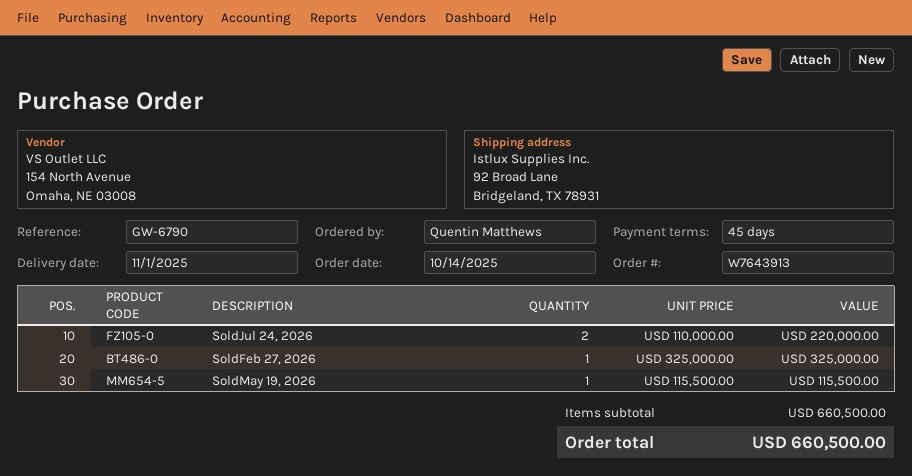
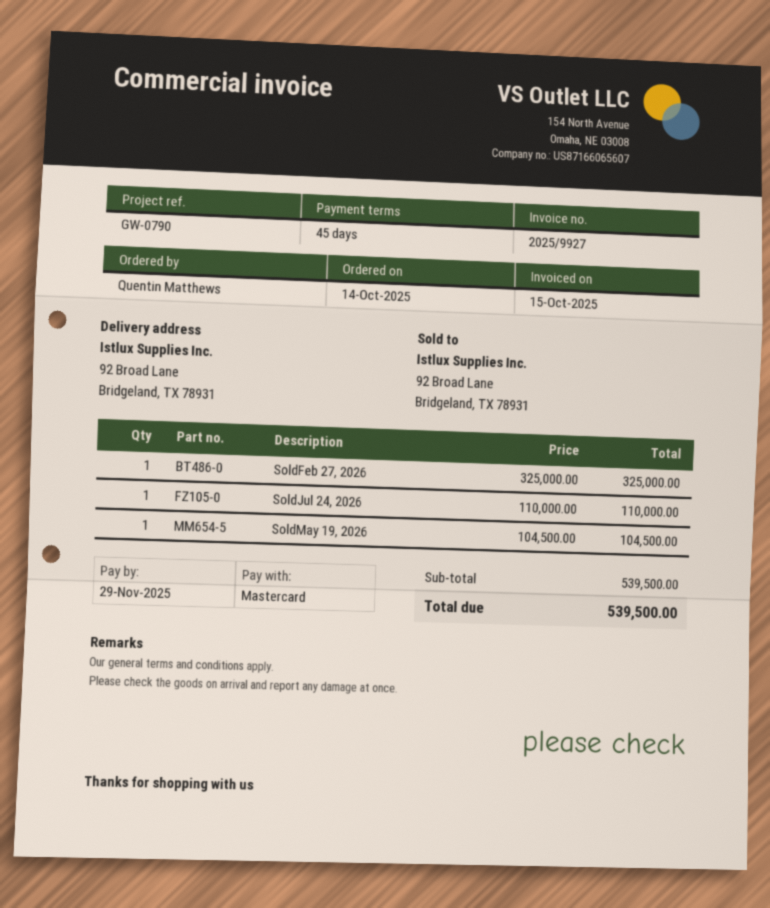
reference: GW-6790 -> GW-0790
SoldJul 24, 2026: 2 x 110000.00 = 220000.00 -> 1 x 110000.00 = 110000.00
SoldMay 19, 2026: 1 x 115500.00 = 115500.00 -> 1 x 104500.00 = 104500.00
subtotal: 660500.00 -> 539500.00
total: 660500.00 -> 539500.00

